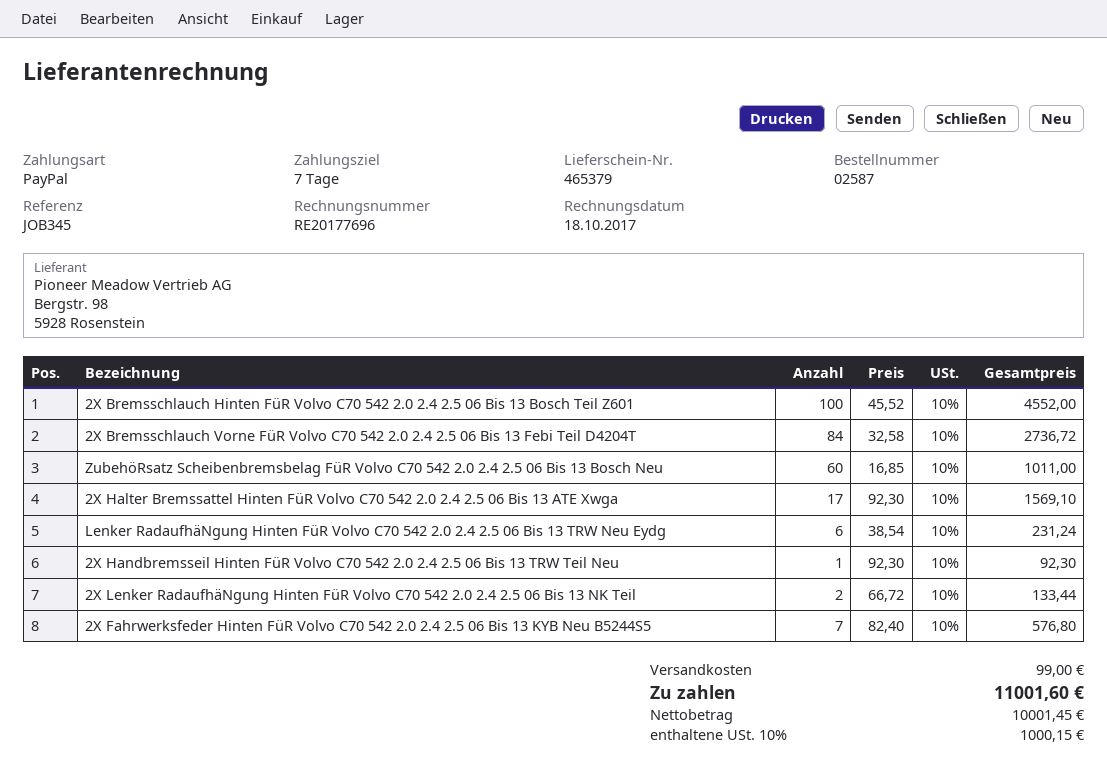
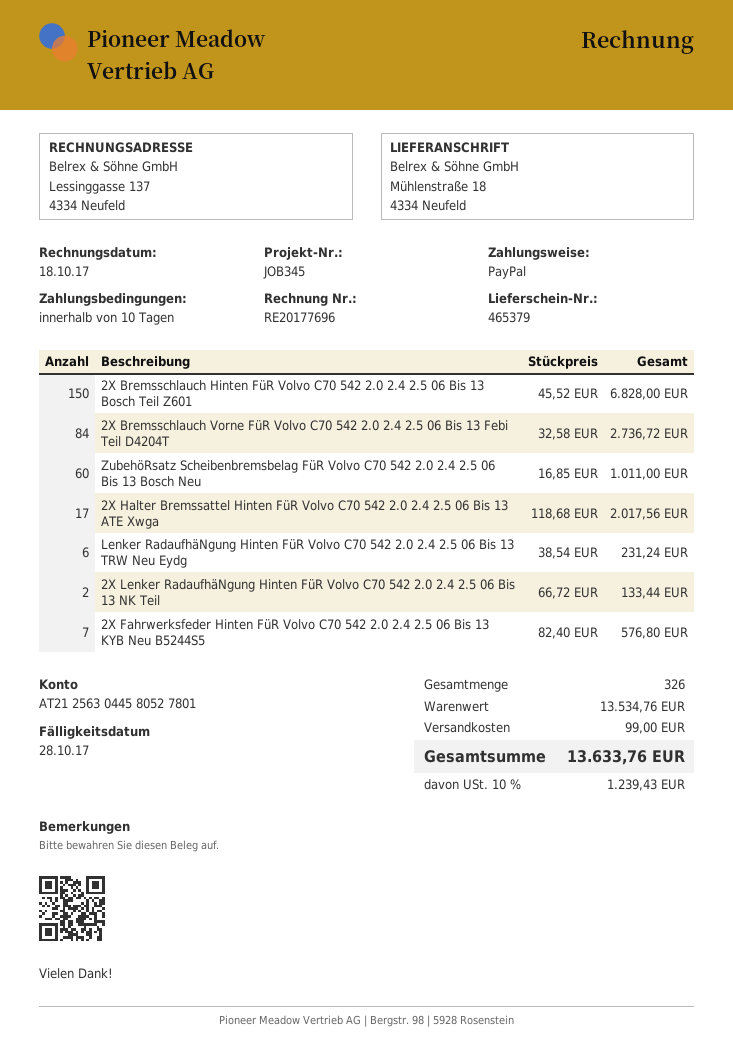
payment terms: 7 days -> 10 days
2X Bremsschlauch Hinten FüR Volvo C70 542 2.0 2.4 2.5 06 Bis 13 Bosch Teil Z601: 100 x 45.52 = 4552.00 -> 150 x 45.52 = 6828.00
2X Halter Bremssattel Hinten FüR Volvo C70 542 2.0 2.4 2.5 06 Bis 13 ATE Xwga: 17 x 92.30 = 1569.10 -> 17 x 118.68 = 2017.56
2X Handbremsseil Hinten FüR Volvo C70 542 2.0 2.4 2.5 06 Bis 13 TRW Teil Neu: 1 x 92.30 = 92.30 -> none
tax: 10% = 1000.15 -> 10% = 1239.43
total: 11001.60 -> 13633.76

